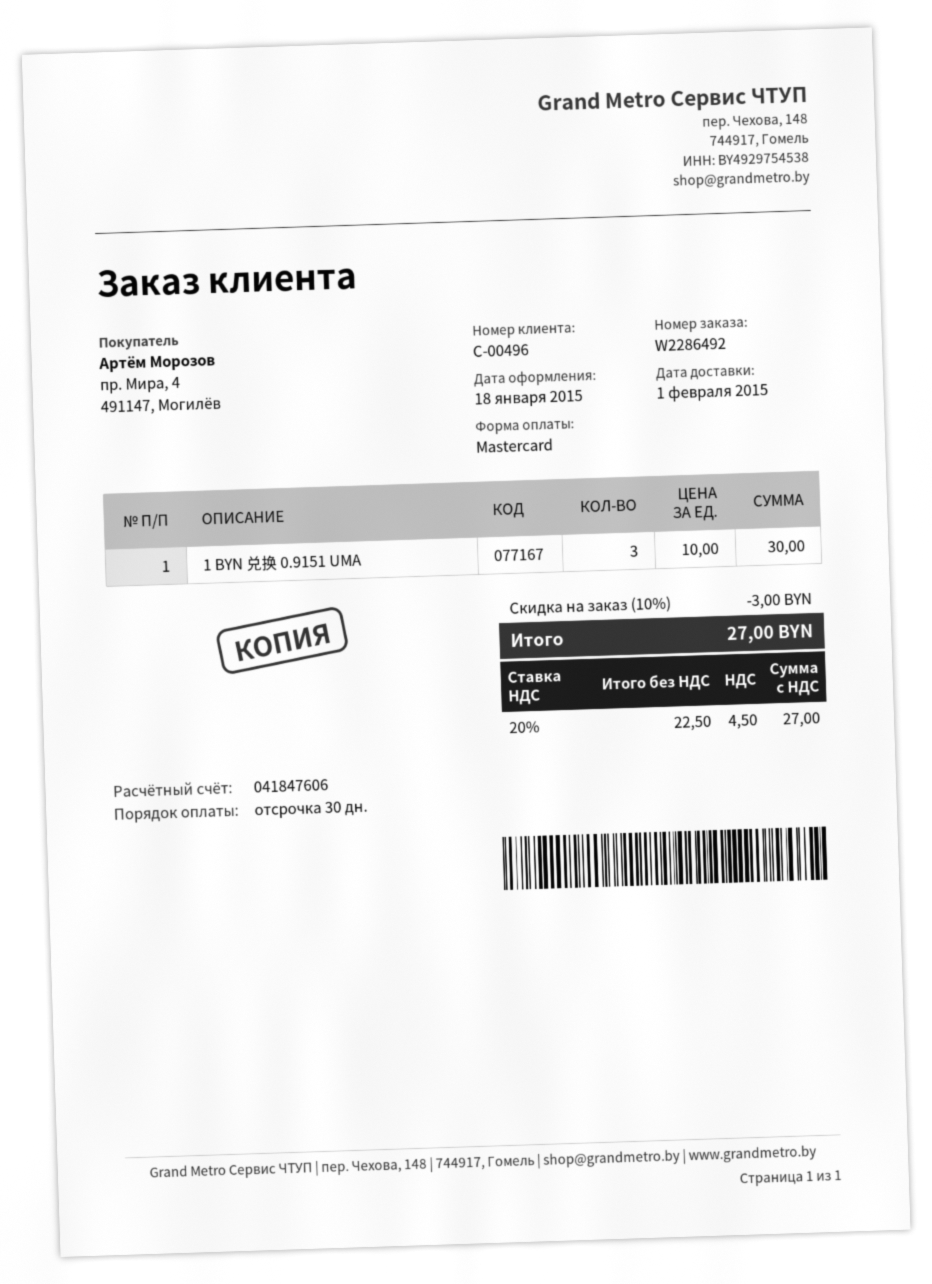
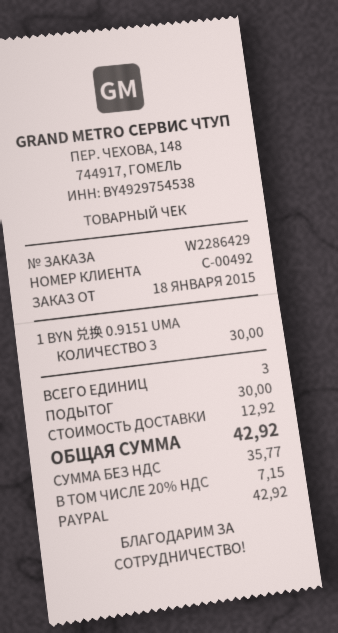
order number: W2286492 -> W2286429
customer number: C-00496 -> C-00492
payment method: Mastercard -> PayPal
discount: 10% = 3.00 -> none
shipping: none -> 12.92
net: 22.50 -> 35.77
tax: 20% = 4.50 -> 20% = 7.15
total: 27.00 -> 42.92

